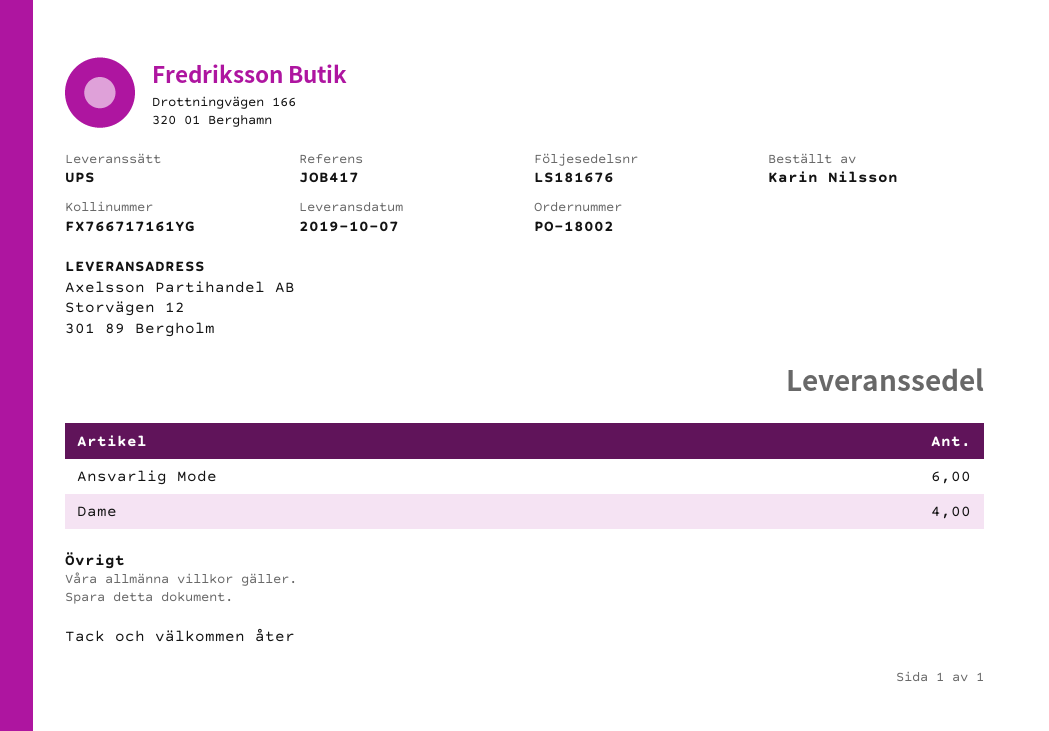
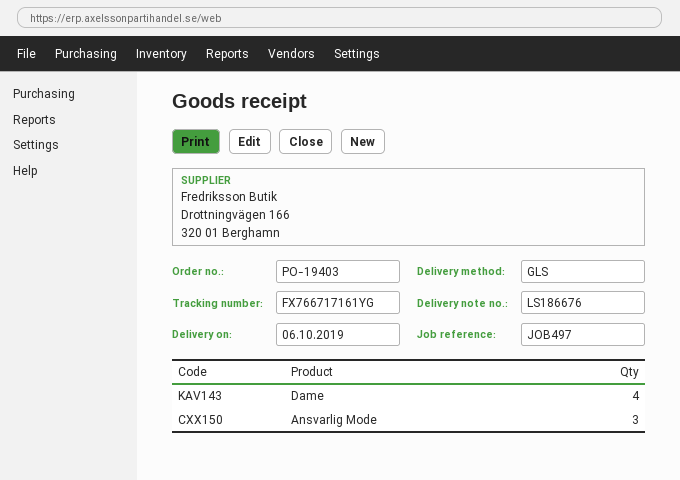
order number: PO-18002 -> PO-19403
delivery note number: LS181676 -> LS186676
delivery date: 2019-10-07 -> 2019-10-06
reference: JOB417 -> JOB497
shipping method: UPS -> GLS
Ansvarlig Mode: 6 -> 3

